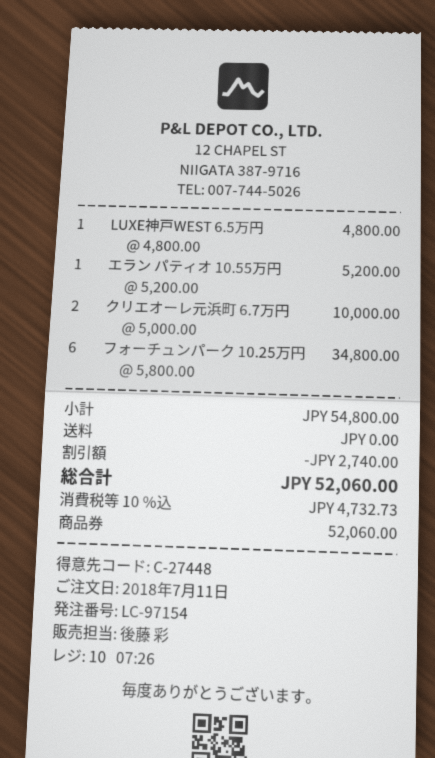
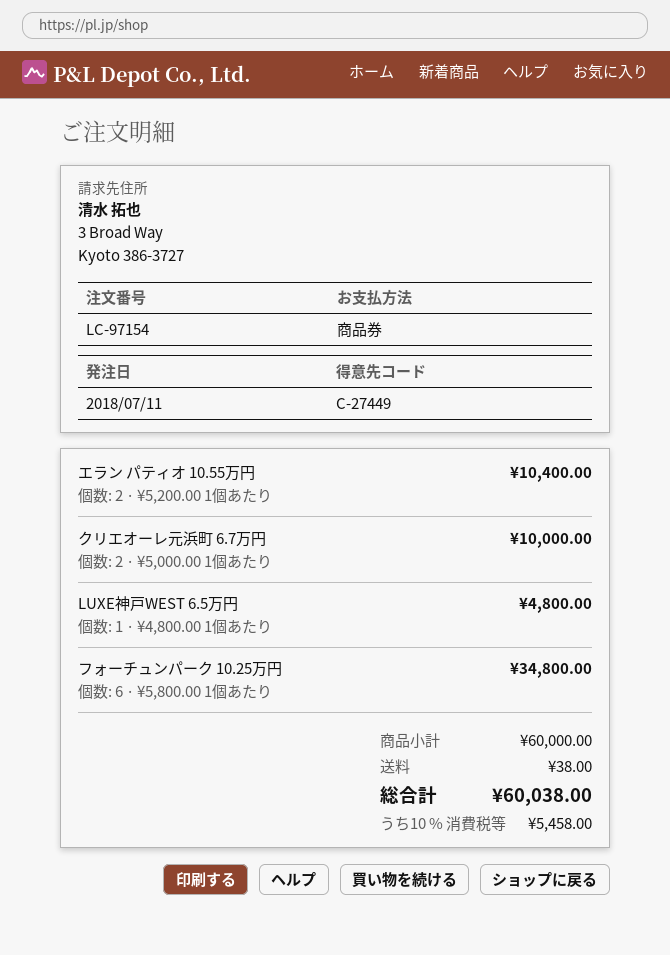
customer number: C-27448 -> C-27449
エラン パティオ 10.55万円: 1 x 5200.00 = 5200.00 -> 2 x 5200.00 = 10400.00
subtotal: 54800.00 -> 60000.00
discount: 2740.00 -> none
shipping: 0.00 -> 38.00
tax: 10% = 4732.73 -> 10% = 5458.00
total: 52060.00 -> 60038.00

